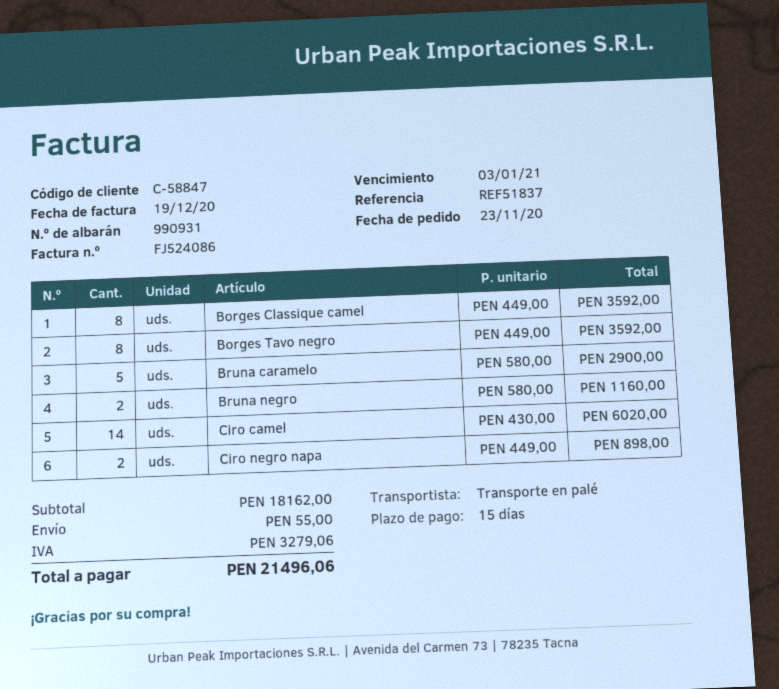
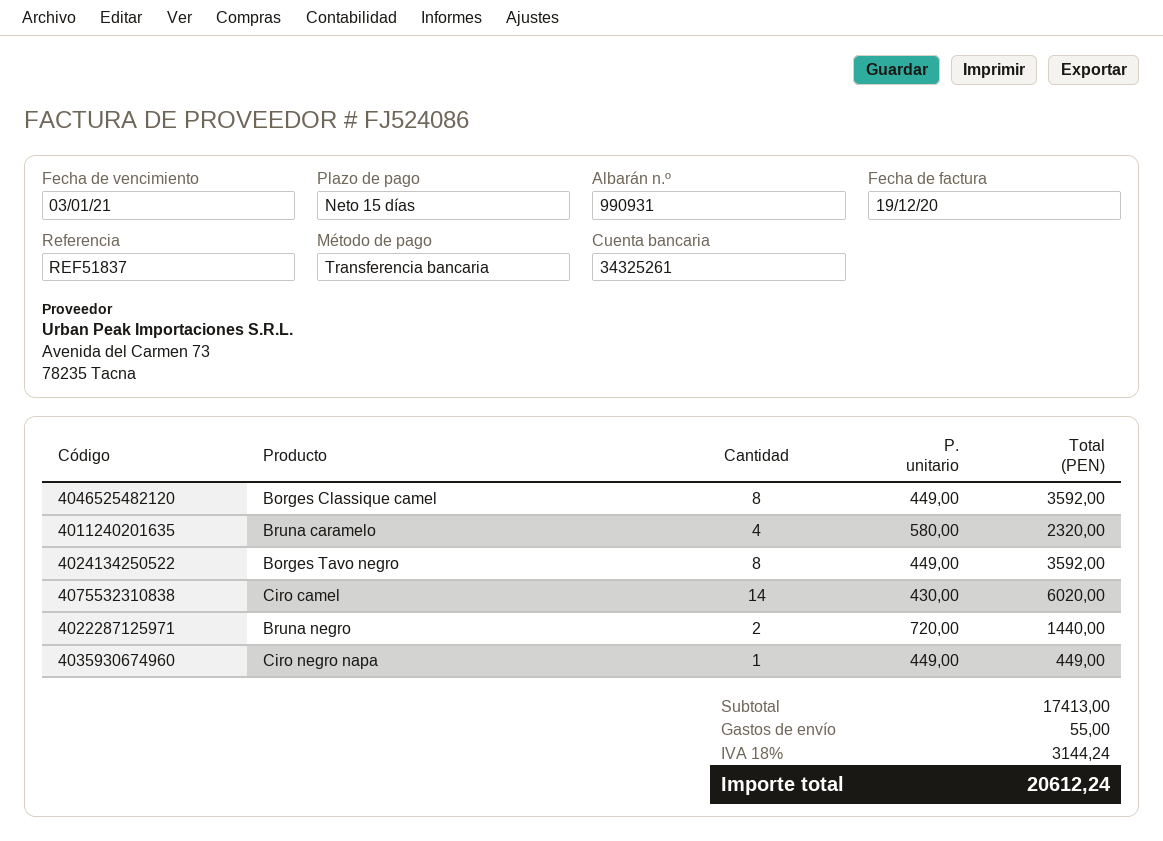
Bruna caramelo: 5 x 580.00 = 2900.00 -> 4 x 580.00 = 2320.00
Bruna negro: 2 x 580.00 = 1160.00 -> 2 x 720.00 = 1440.00
Ciro negro napa: 2 x 449.00 = 898.00 -> 1 x 449.00 = 449.00
subtotal: 18162.00 -> 17413.00
tax: 3279.06 -> 3144.24
total: 21496.06 -> 20612.24

